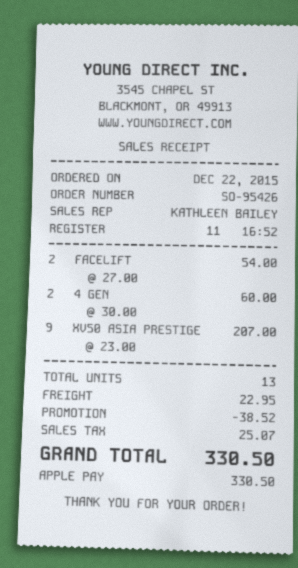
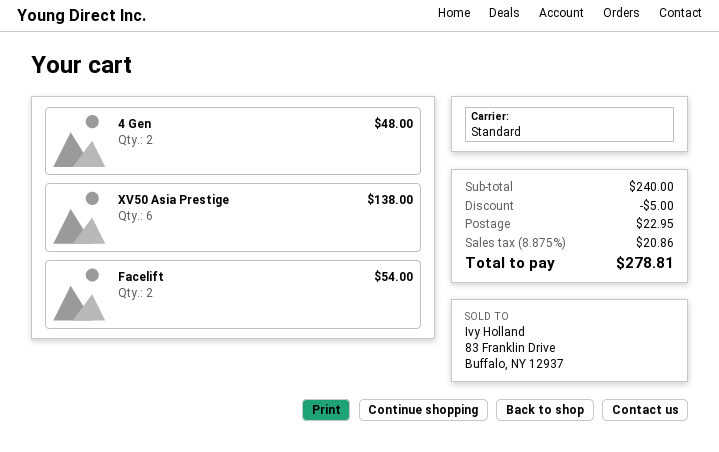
4 GEN: 2 for 60.00 -> 2 for 48.00
XV50 ASIA PRESTIGE: 9 for 207.00 -> 6 for 138.00
discount: 38.52 -> 5.00
tax: 25.07 -> 20.86
total: 330.50 -> 278.81

